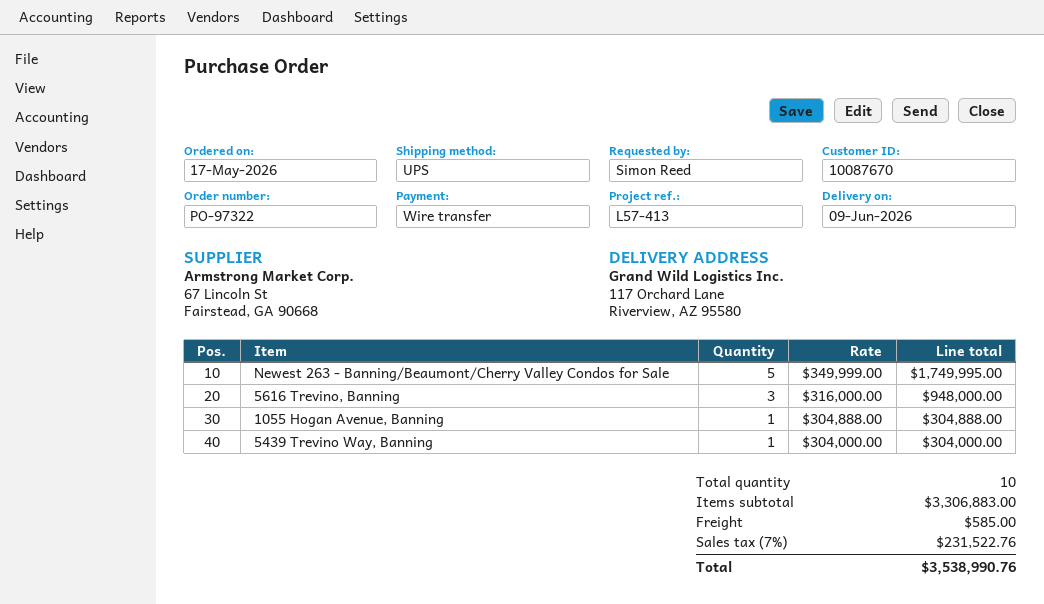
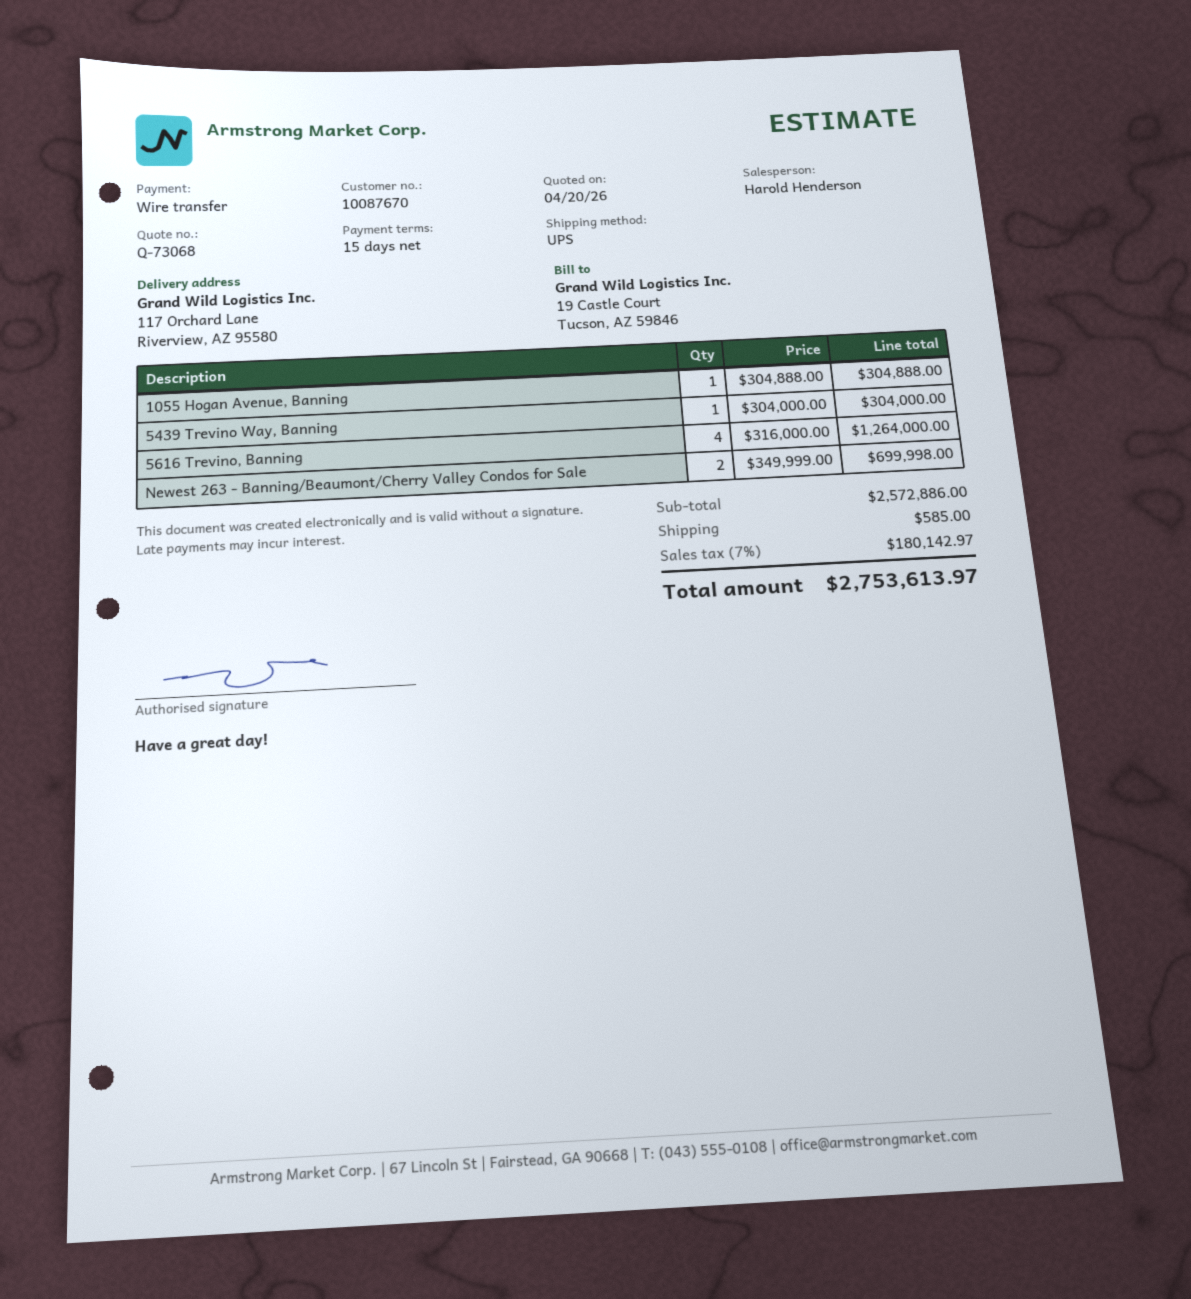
Newest 263 - Banning/Beaumont/Cherry Valley Condos for Sale: 5 x 349999.00 = 1749995.00 -> 2 x 349999.00 = 699998.00
5616 Trevino, Banning: 3 x 316000.00 = 948000.00 -> 4 x 316000.00 = 1264000.00
subtotal: 3306883.00 -> 2572886.00
tax: 7% = 231522.76 -> 7% = 180142.97
total: 3538990.76 -> 2753613.97

